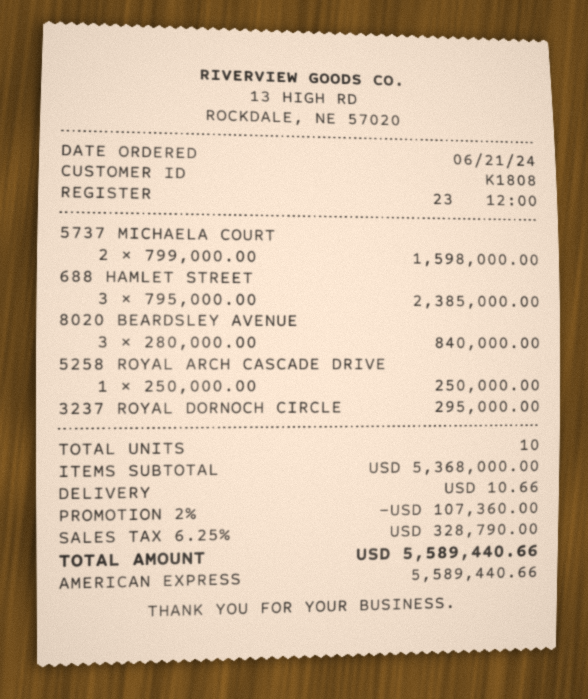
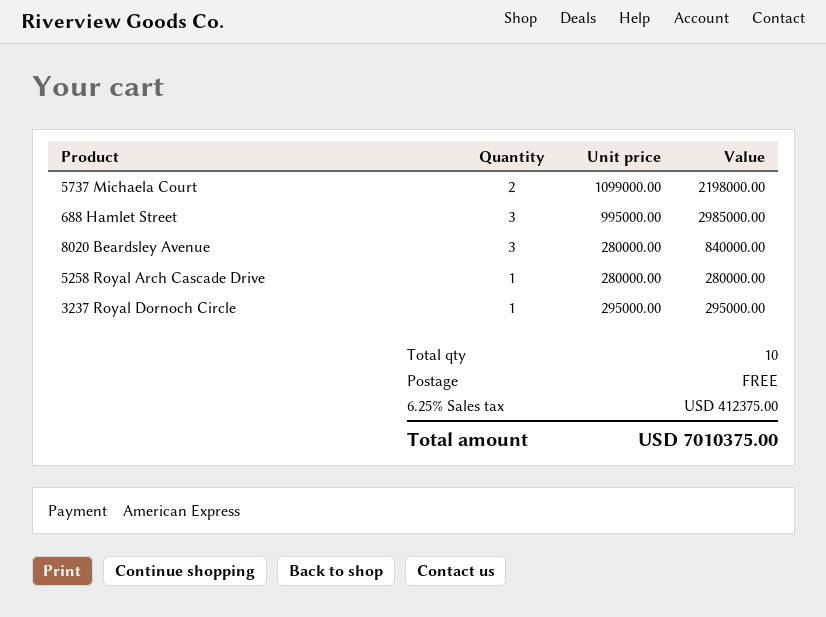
5737 MICHAELA COURT: 2 x 799000.00 = 1598000.00 -> 2 x 1099000.00 = 2198000.00
688 HAMLET STREET: 3 x 795000.00 = 2385000.00 -> 3 x 995000.00 = 2985000.00
5258 ROYAL ARCH CASCADE DRIVE: 1 x 250000.00 = 250000.00 -> 1 x 280000.00 = 280000.00
discount: 2% = 107360.00 -> none
shipping: 10.66 -> 0.00
tax: 6.25% = 328790.00 -> 6.25% = 412375.00
total: 5589440.66 -> 7010375.00

